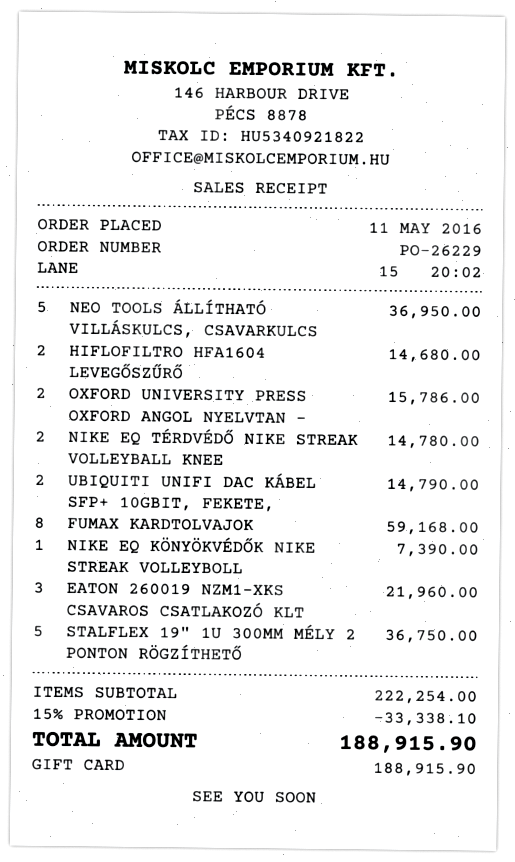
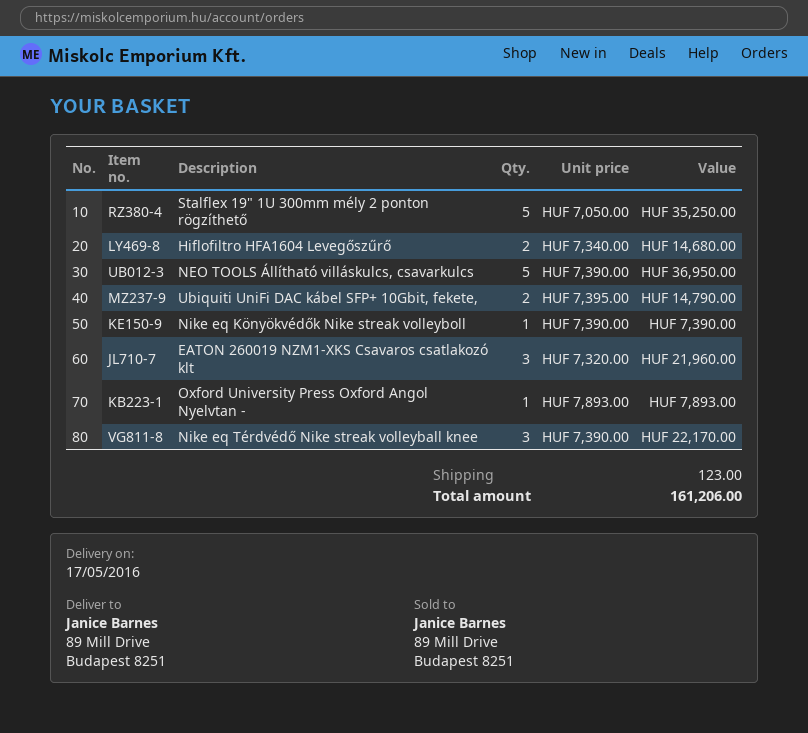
OXFORD UNIVERSITY PRESS OXFORD ANGOL NYELVTAN -: 2 for 15786.00 -> 1 for 7893.00
NIKE EQ TÉRDVÉDŐ NIKE STREAK VOLLEYBALL KNEE: 2 for 14780.00 -> 3 for 22170.00
FUMAX KARDTOLVAJOK: 8 for 59168.00 -> none
STALFLEX 19" 1U 300MM MÉLY 2 PONTON RÖGZÍTHETŐ: 5 for 36750.00 -> 5 for 35250.00
discount: 15% = 33338.10 -> none
shipping: none -> 123.00
total: 188915.90 -> 161206.00

